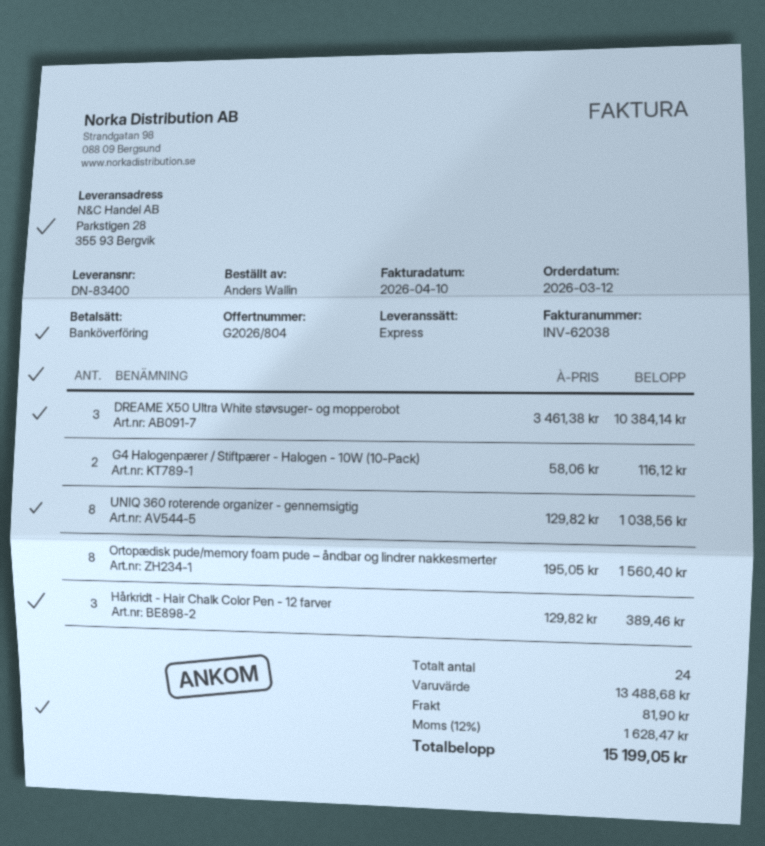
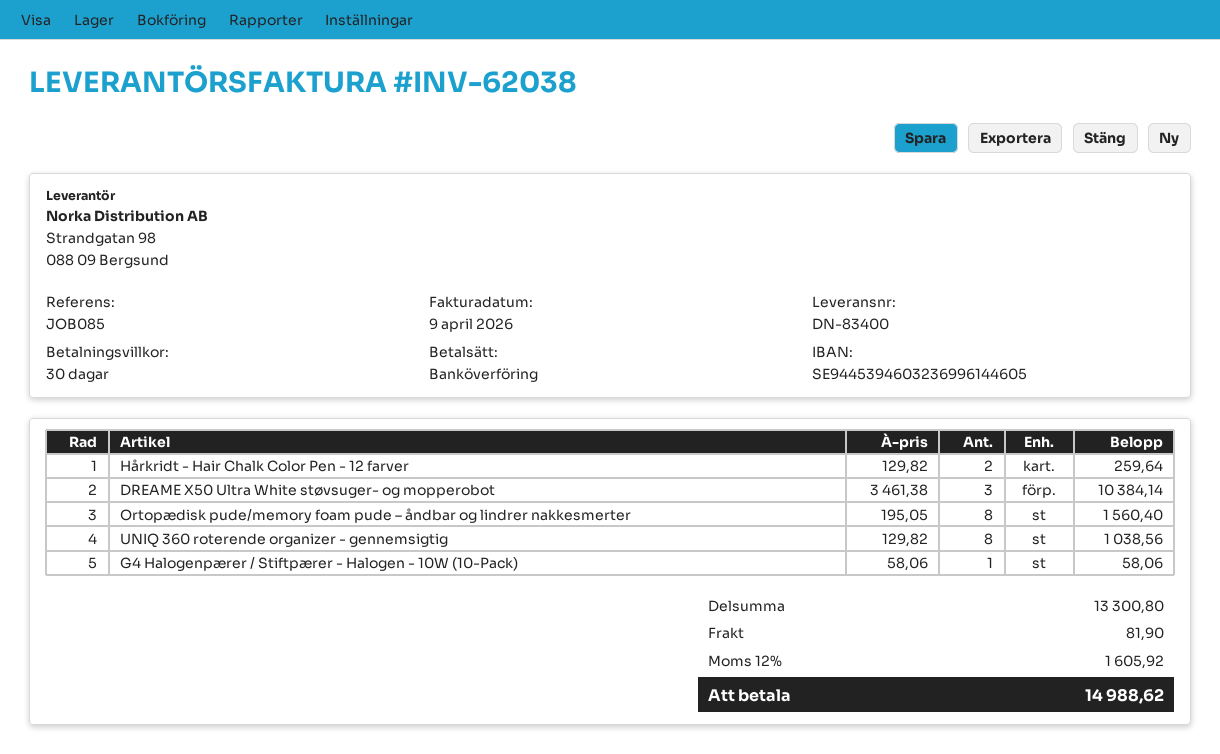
invoice date: 2026-04-10 -> 2026-04-09
G4 Halogenpærer / Stiftpærer - Halogen - 10W (10-Pack): 2 x 58.06 = 116.12 -> 1 x 58.06 = 58.06
Hårkridt - Hair Chalk Color Pen - 12 farver: 3 x 129.82 = 389.46 -> 2 x 129.82 = 259.64
subtotal: 13488.68 -> 13300.80
tax: 12% = 1628.47 -> 12% = 1605.92
total: 15199.05 -> 14988.62

